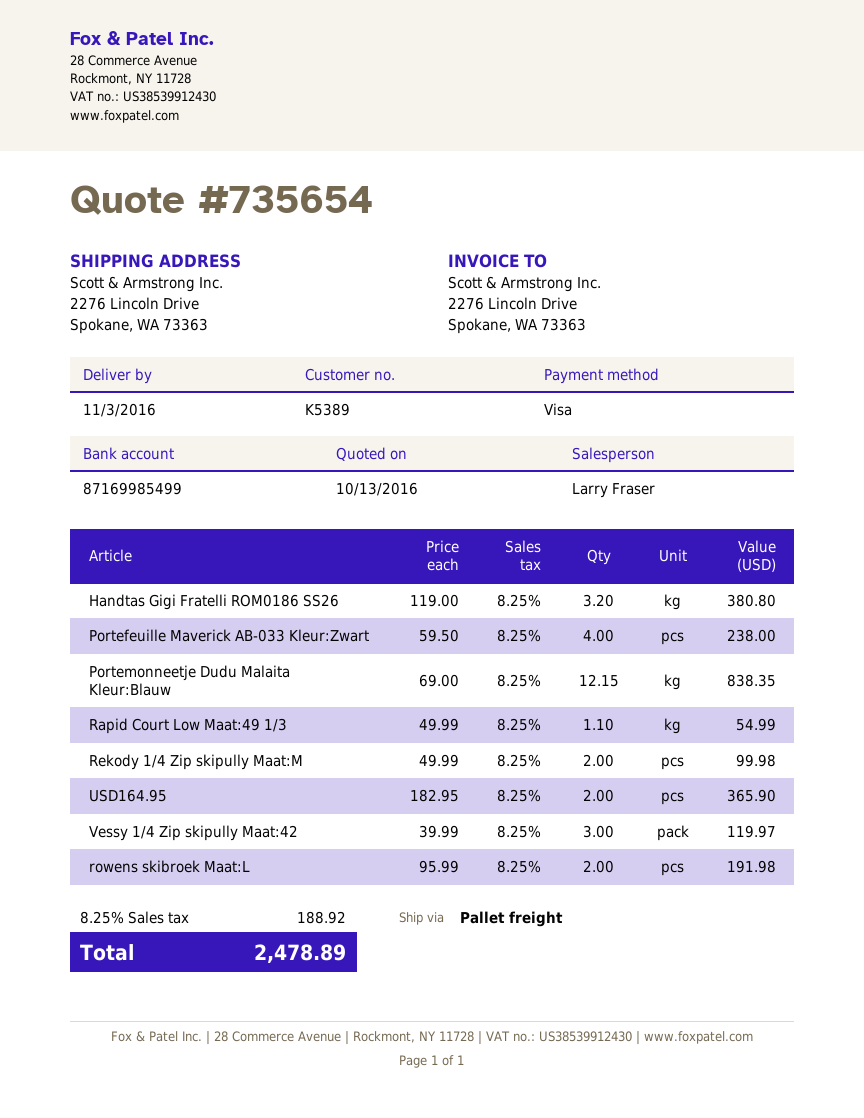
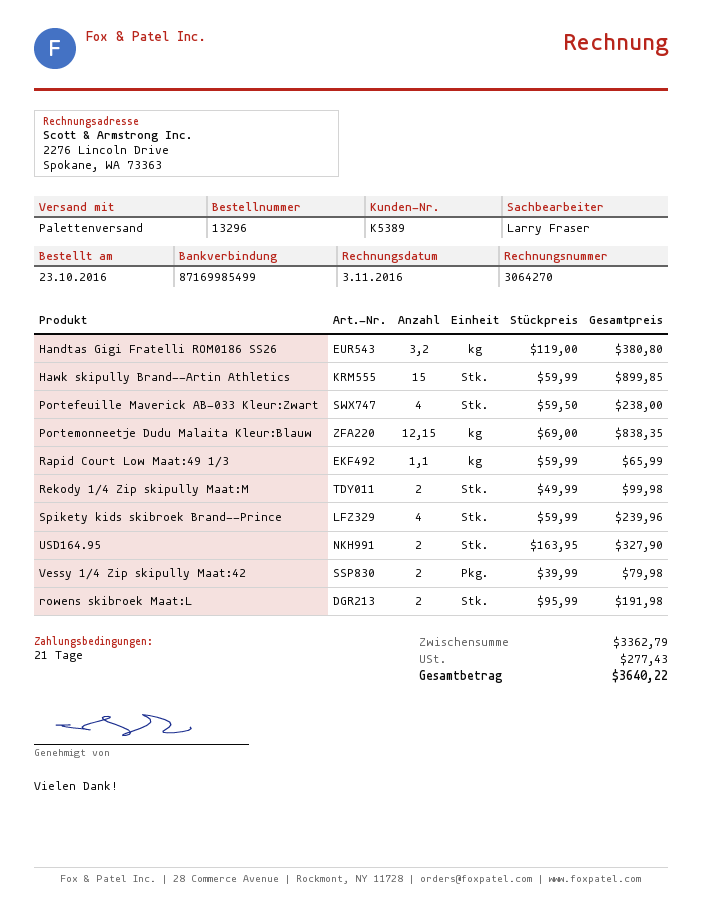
Rapid Court Low Maat:49 1/3: 1.1 x 49.99 = 54.99 -> 1.1 x 59.99 = 65.99
USD164.95: 2 x 182.95 = 365.90 -> 2 x 163.95 = 327.90
Vessy 1/4 Zip skipully Maat:42: 3 x 39.99 = 119.97 -> 2 x 39.99 = 79.98
Hawk skipully Brand--Artin Athletics: none -> 15 x 59.99 = 899.85
Spikety kids skibroek Brand--Prince: none -> 4 x 59.99 = 239.96
tax: 188.92 -> 277.43
total: 2478.89 -> 3640.22

